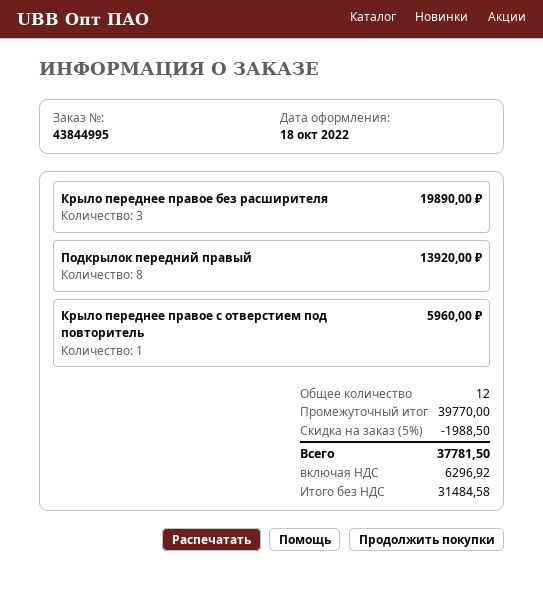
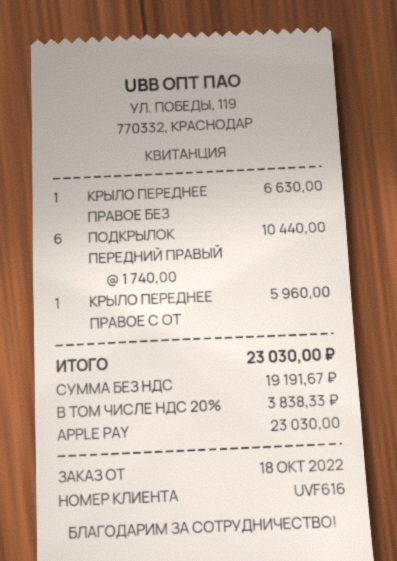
Крыло переднее правое без расширителя: 3 for 19890.00 -> 1 for 6630.00
Подкрылок передний правый: 8 for 13920.00 -> 6 for 10440.00
discount: 5% = 1988.50 -> none
net: 31484.58 -> 19191.67
tax: 6296.92 -> 3838.33
total: 37781.50 -> 23030.00

